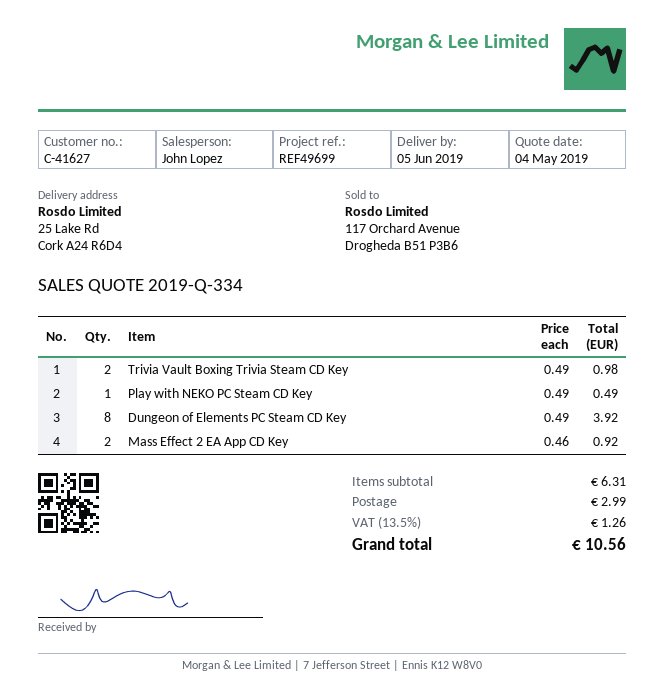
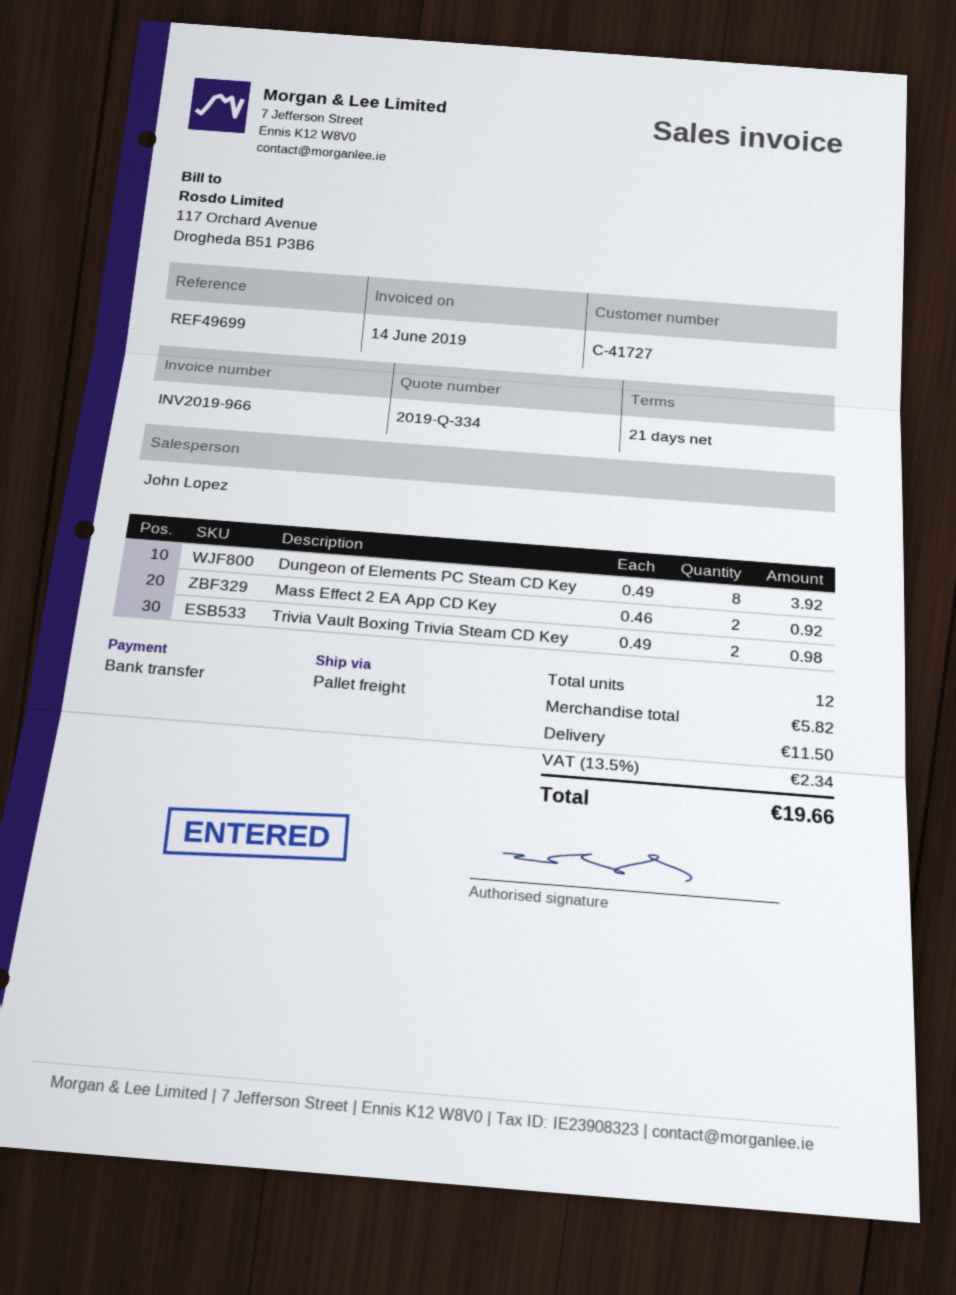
customer number: C-41627 -> C-41727
Play with NEKO PC Steam CD Key: 1 x 0.49 = 0.49 -> none
subtotal: 6.31 -> 5.82
shipping: 2.99 -> 11.50
tax: 13.5% = 1.26 -> 13.5% = 2.34
total: 10.56 -> 19.66

